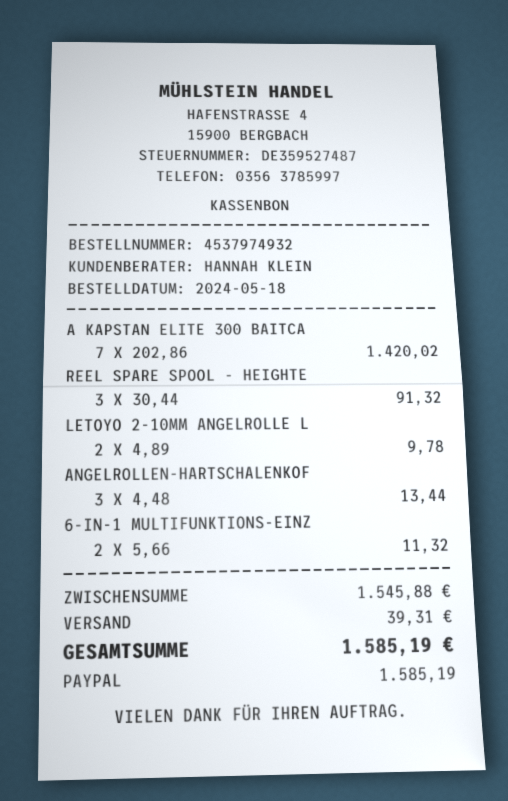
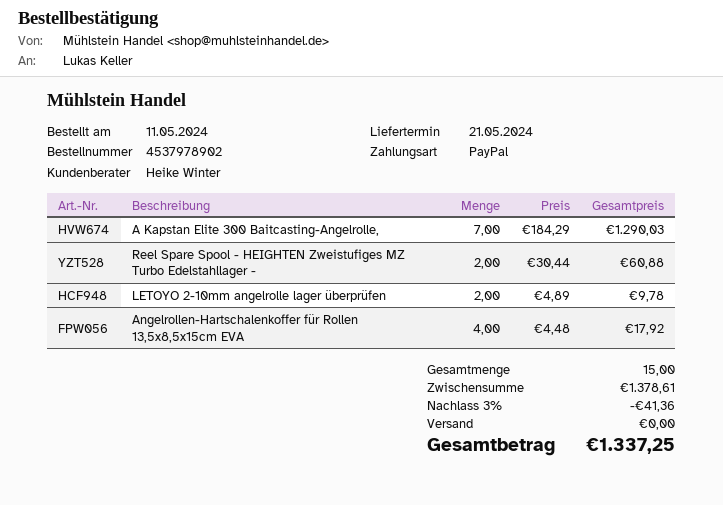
order number: 4537974932 -> 4537978902
order date: 2024-05-18 -> 2024-05-11
sales rep: HANNAH KLEIN -> Heike Winter
A KAPSTAN ELITE 300 BAITCA: 7 x 202.86 = 1420.02 -> 7 x 184.29 = 1290.03
REEL SPARE SPOOL - HEIGHTE: 3 x 30.44 = 91.32 -> 2 x 30.44 = 60.88
ANGELROLLEN-HARTSCHALENKOF: 3 x 4.48 = 13.44 -> 4 x 4.48 = 17.92
6-IN-1 MULTIFUNKTIONS-EINZ: 2 x 5.66 = 11.32 -> none
subtotal: 1545.88 -> 1378.61
discount: none -> 3% = 41.36
shipping: 39.31 -> 0.00
total: 1585.19 -> 1337.25

